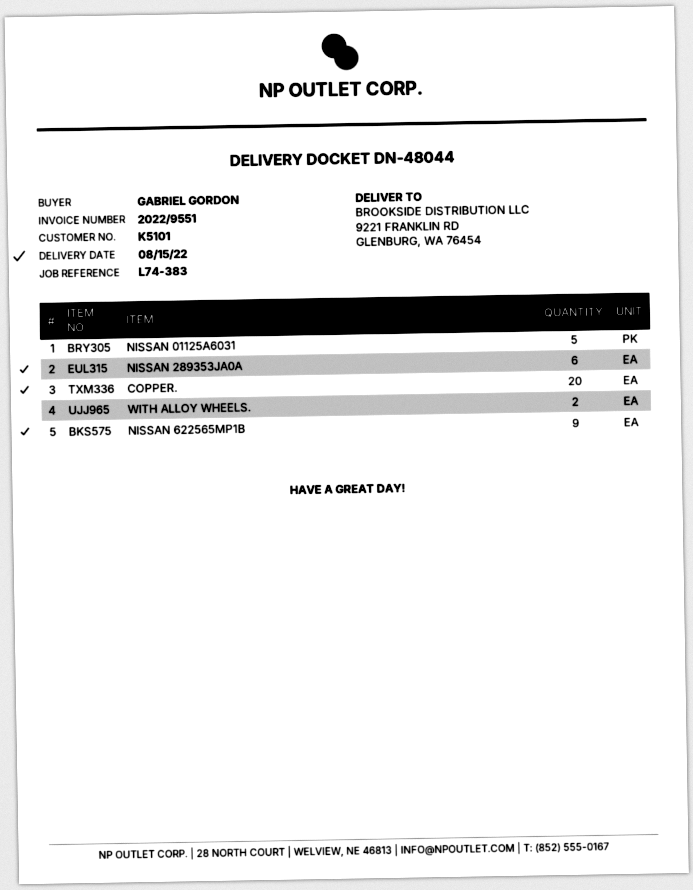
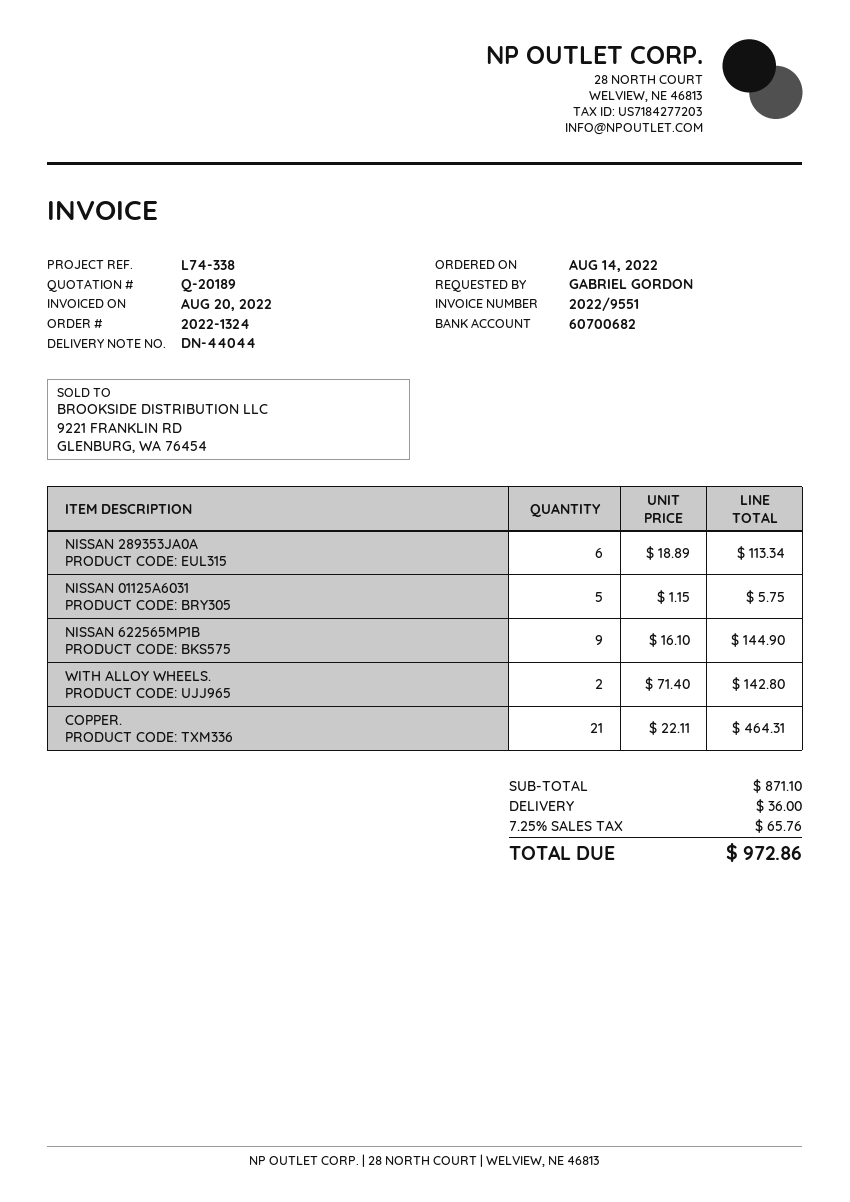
delivery note number: DN-48044 -> DN-44044
reference: L74-383 -> L74-338
COPPER.: 20 -> 21

